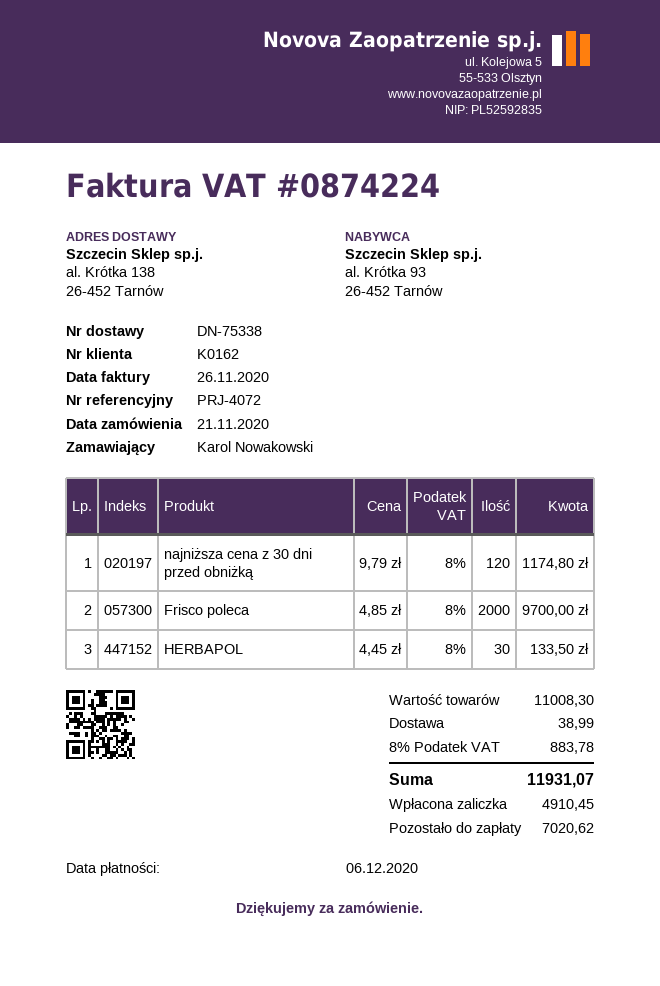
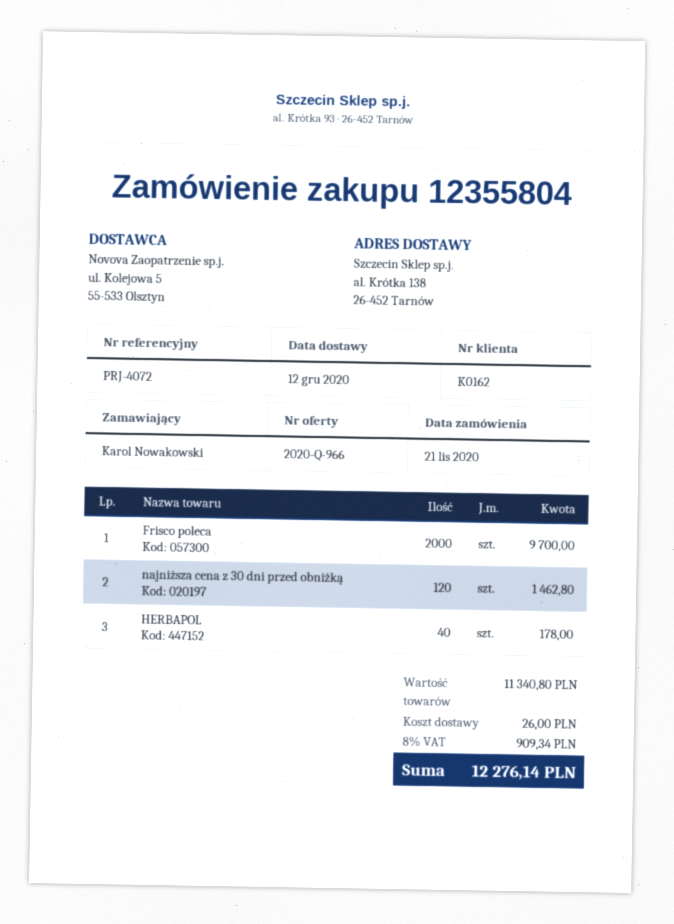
najniższa cena z 30 dni przed obniżką: 120 for 1174.80 -> 120 for 1462.80
HERBAPOL: 30 for 133.50 -> 40 for 178.00
subtotal: 11008.30 -> 11340.80
shipping: 38.99 -> 26.00
tax: 8% = 883.78 -> 8% = 909.34
total: 11931.07 -> 12276.14

